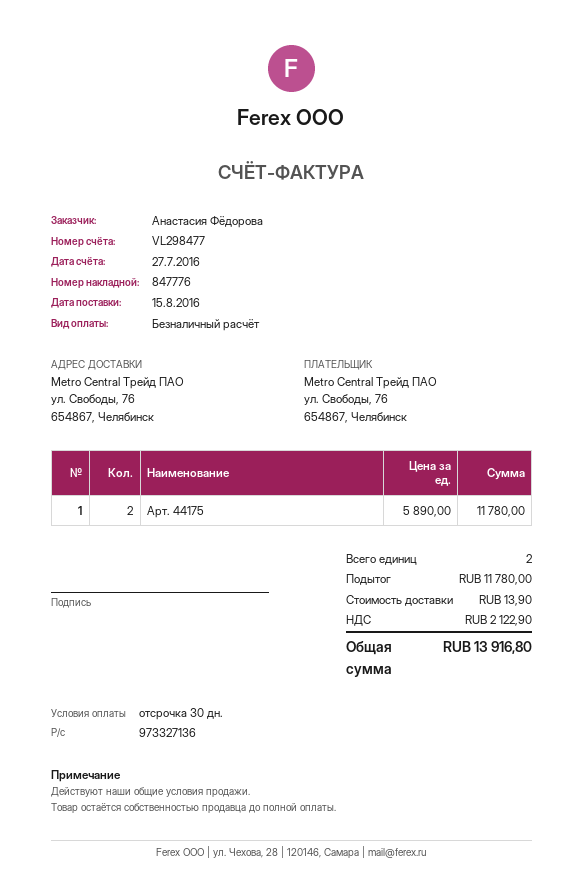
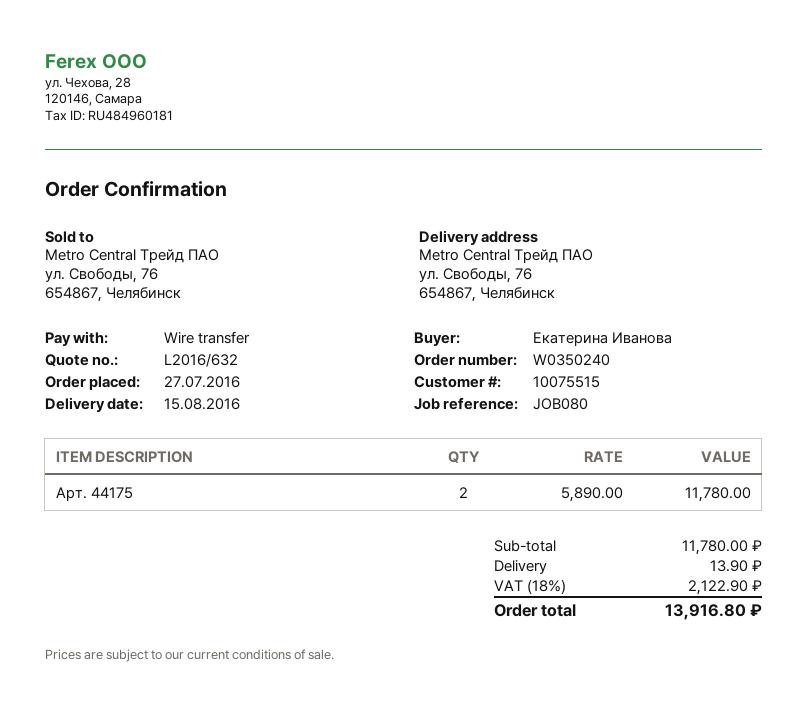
ordered by: Анастасия Фёдорова -> Екатерина Иванова

